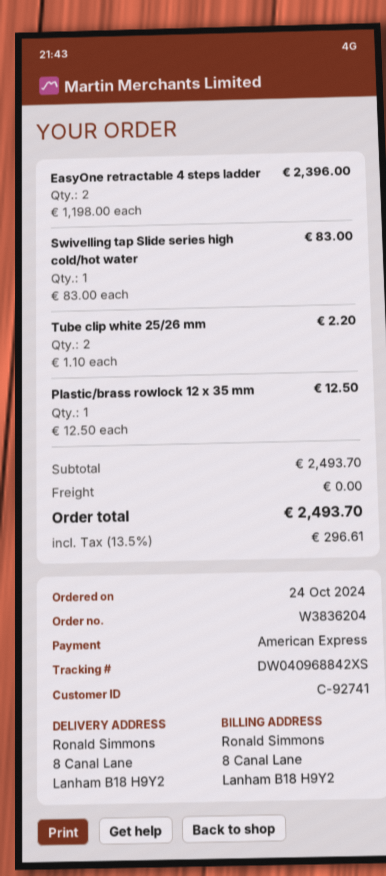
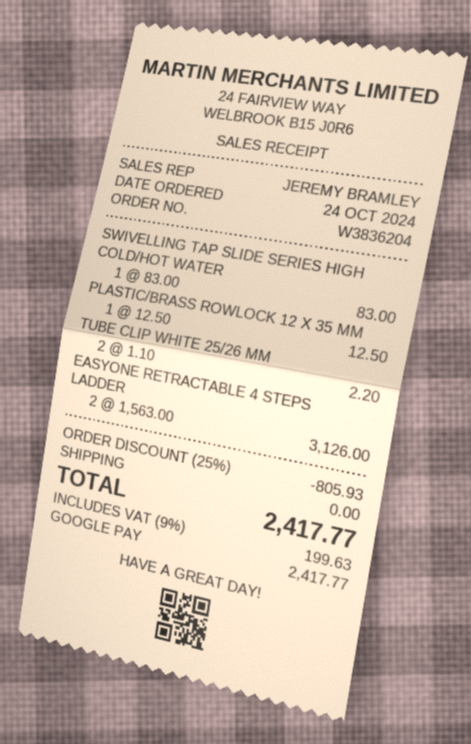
payment method: American Express -> Google Pay
EasyOne retractable 4 steps ladder: 2 x 1198.00 = 2396.00 -> 2 x 1563.00 = 3126.00
discount: none -> 25% = 805.93
tax: 13.5% = 296.61 -> 9% = 199.63
total: 2493.70 -> 2417.77

